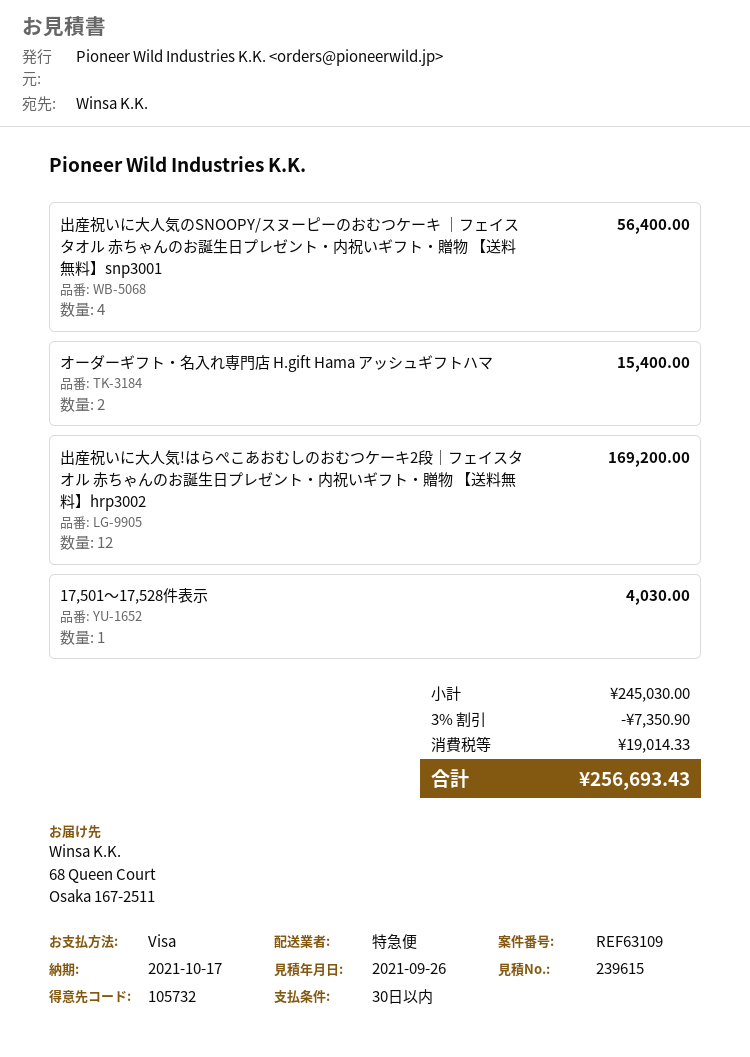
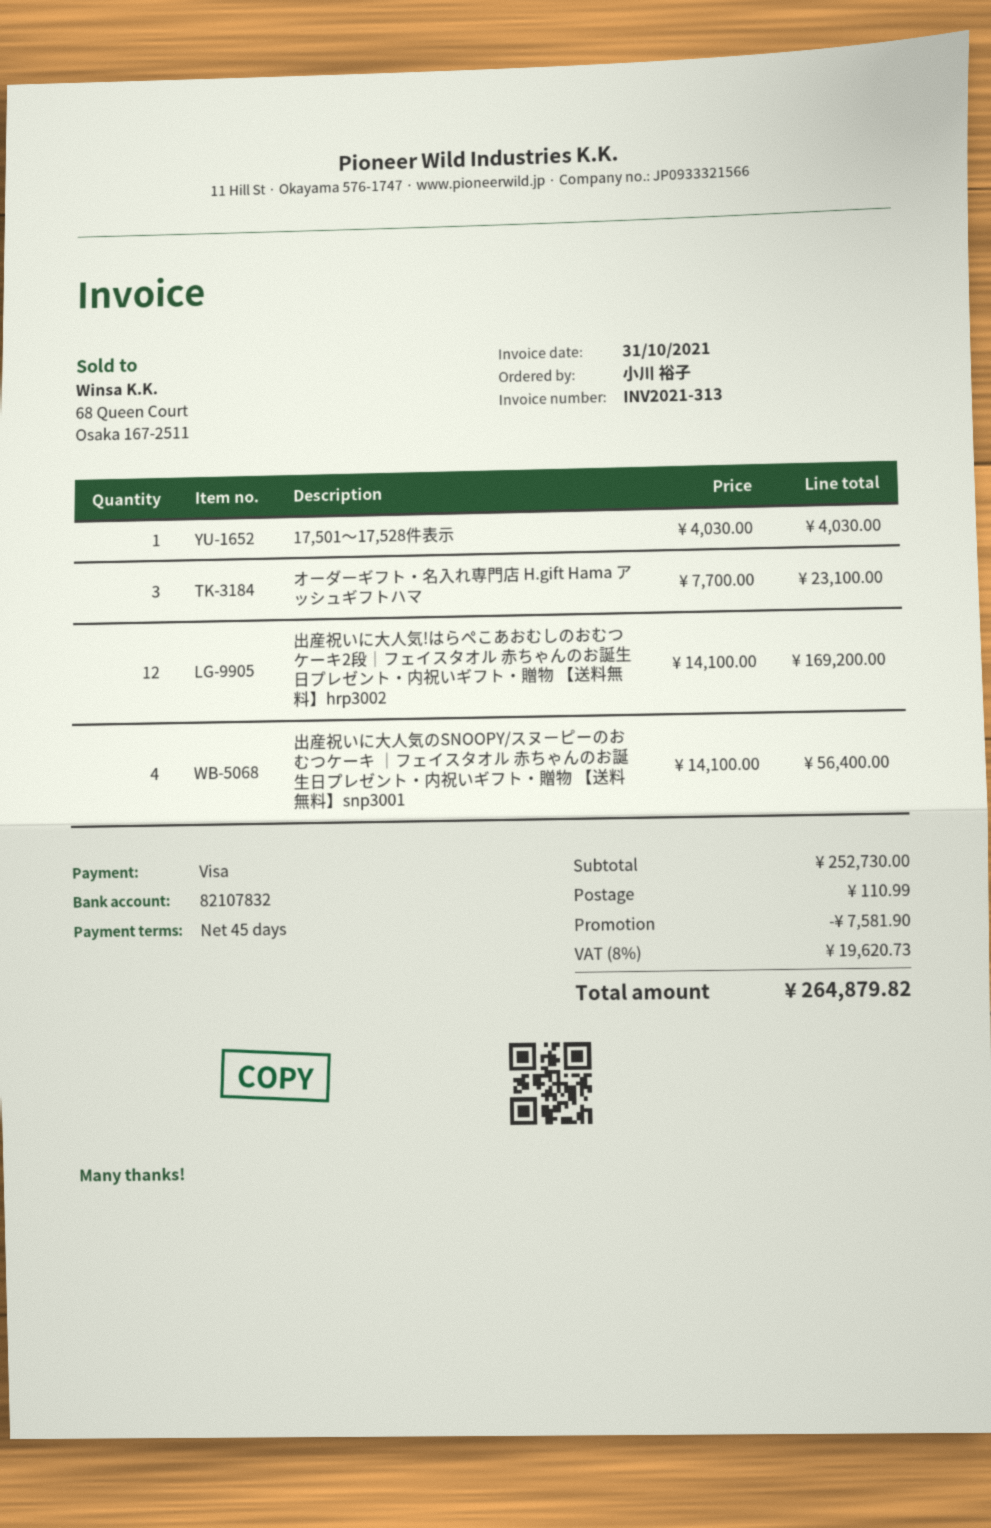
payment terms: 30 days -> 45 days
オーダーギフト・名入れ専門店 H.gift Hama アッシュギフトハマ: 2 for 15400.00 -> 3 for 23100.00
subtotal: 245030.00 -> 252730.00
discount: 7350.90 -> 7581.90
shipping: none -> 110.99
tax: 19014.33 -> 19620.73
total: 256693.43 -> 264879.82

